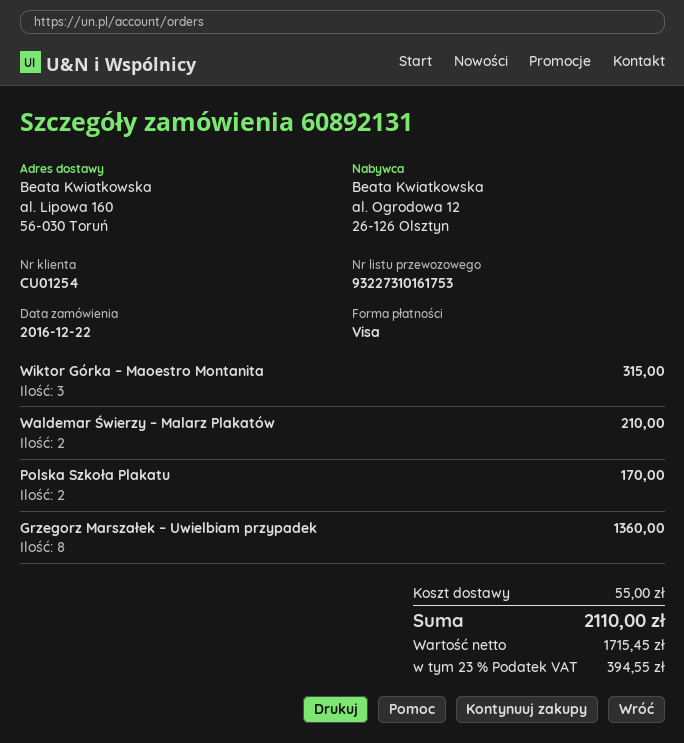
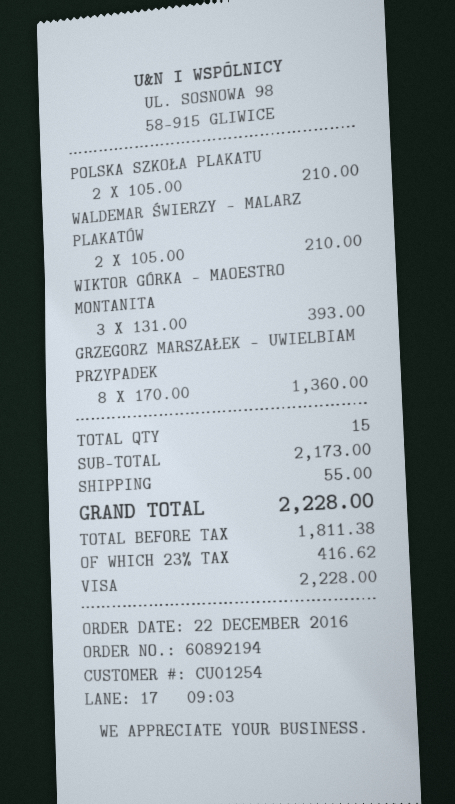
order number: 60892131 -> 60892194
Wiktor Górka – Maoestro Montanita: 3 for 315.00 -> 3 for 393.00
Polska Szkoła Plakatu: 2 for 170.00 -> 2 for 210.00
net: 1715.45 -> 1811.38
tax: 23% = 394.55 -> 23% = 416.62
total: 2110.00 -> 2228.00

